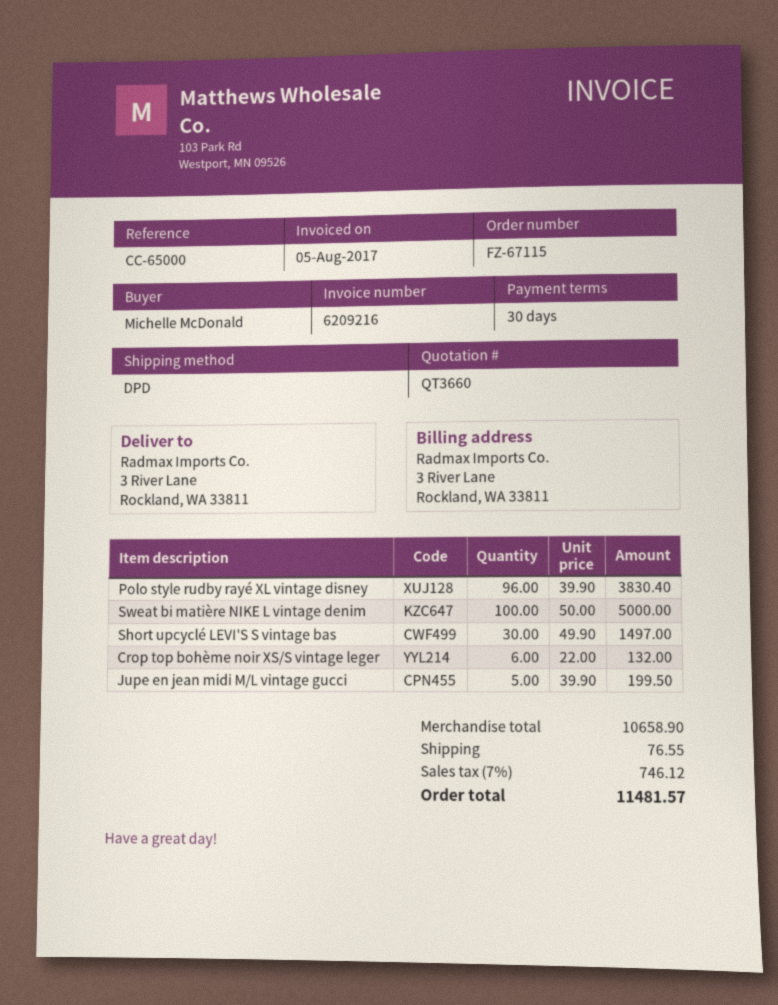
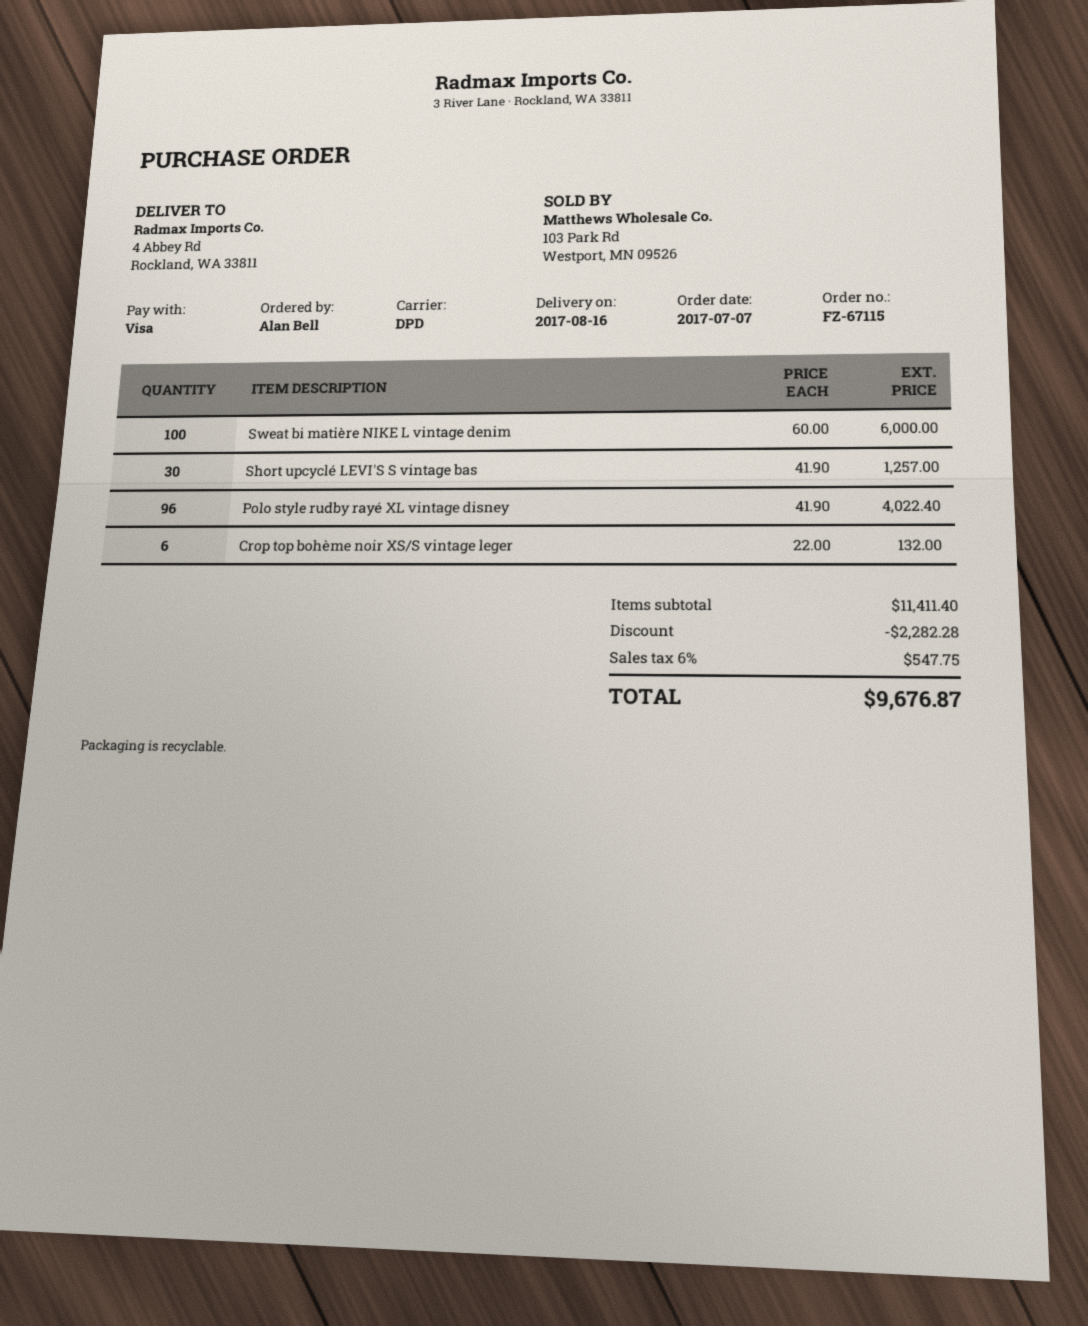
ordered by: Michelle McDonald -> Alan Bell
ship to: 3 River Lane, Rockland, WA 33811 -> 4 Abbey Rd, Rockland, WA 33811
Polo style rudby rayé XL vintage disney: 96 x 39.90 = 3830.40 -> 96 x 41.90 = 4022.40
Sweat bi matière NIKE L vintage denim: 100 x 50.00 = 5000.00 -> 100 x 60.00 = 6000.00
Short upcyclé LEVI'S S vintage bas: 30 x 49.90 = 1497.00 -> 30 x 41.90 = 1257.00
Jupe en jean midi M/L vintage gucci: 5 x 39.90 = 199.50 -> none
subtotal: 10658.90 -> 11411.40
discount: none -> 2282.28
shipping: 76.55 -> none
tax: 7% = 746.12 -> 6% = 547.75
total: 11481.57 -> 9676.87

